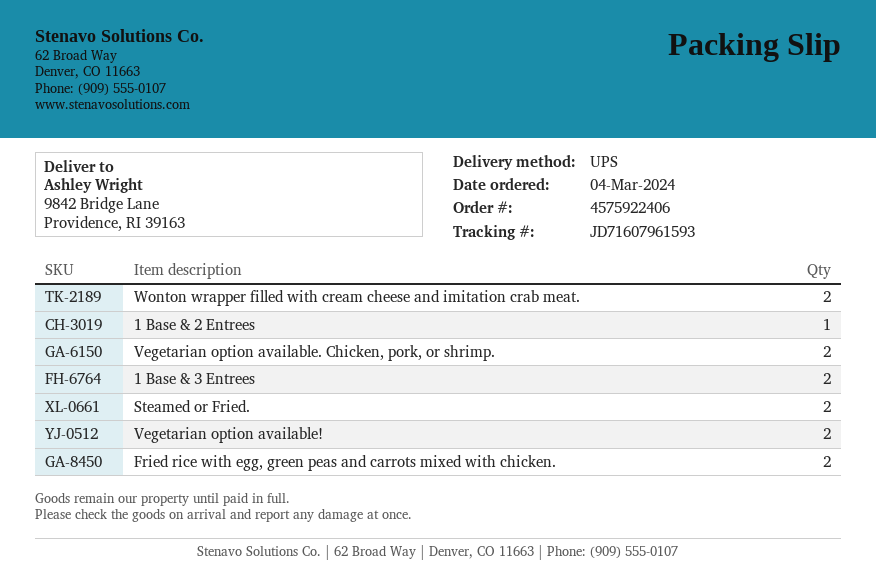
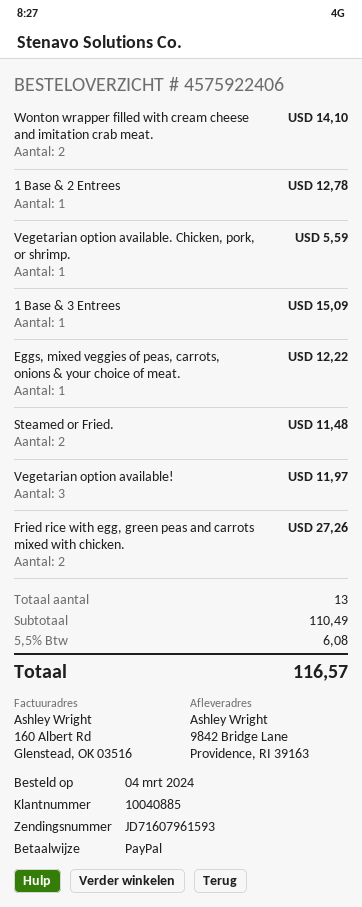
Vegetarian option available. Chicken, pork, or shrimp.: 2 -> 1
1 Base & 3 Entrees: 2 -> 1
Vegetarian option available!: 2 -> 3
Eggs, mixed veggies of peas, carrots, onions & your choice of meat.: none -> 1

